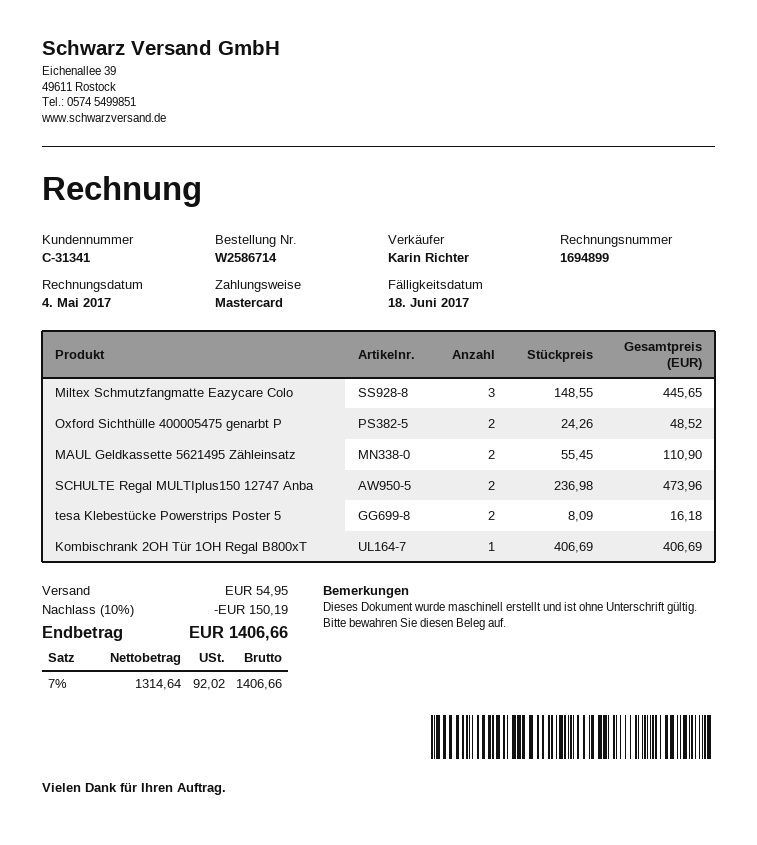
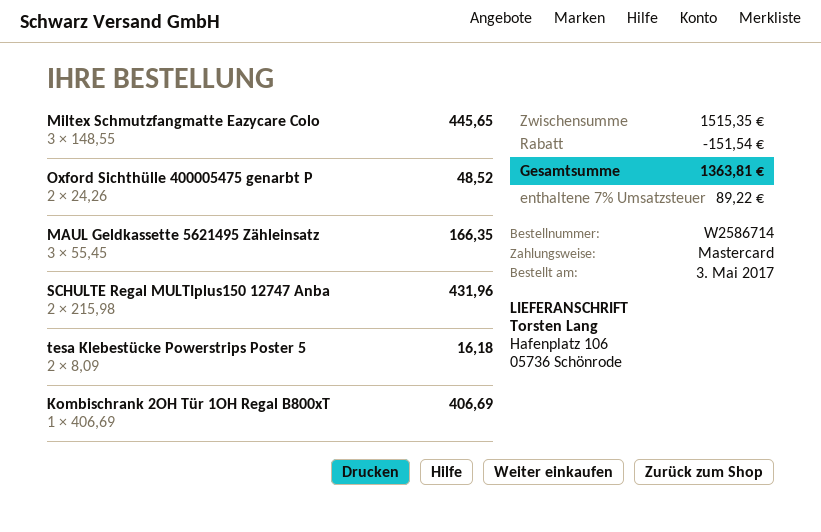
MAUL Geldkassette 5621495 Zähleinsatz: 2 x 55.45 = 110.90 -> 3 x 55.45 = 166.35
SCHULTE Regal MULTIplus150 12747 Anba: 2 x 236.98 = 473.96 -> 2 x 215.98 = 431.96
discount: 150.19 -> 151.54
shipping: 54.95 -> none
tax: 7% = 92.02 -> 7% = 89.22
total: 1406.66 -> 1363.81

